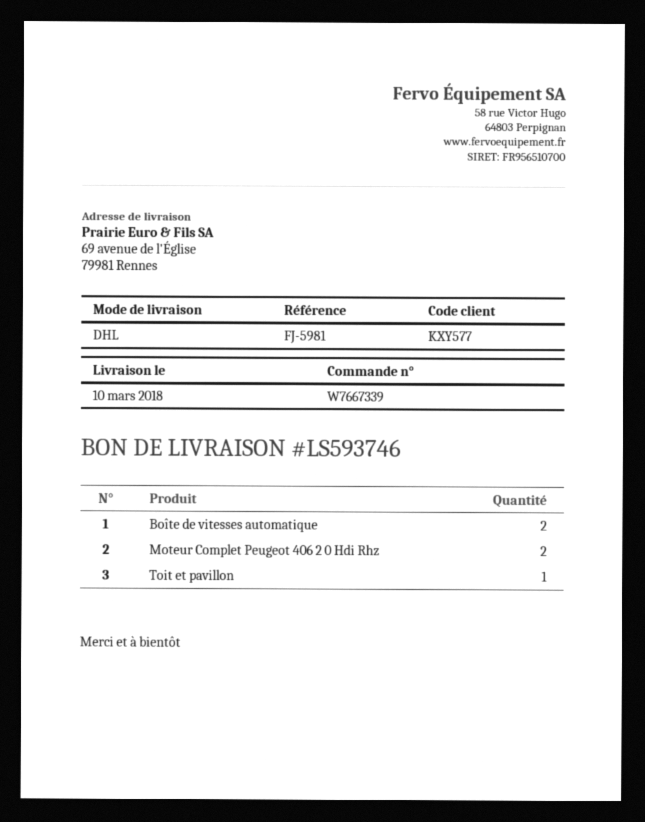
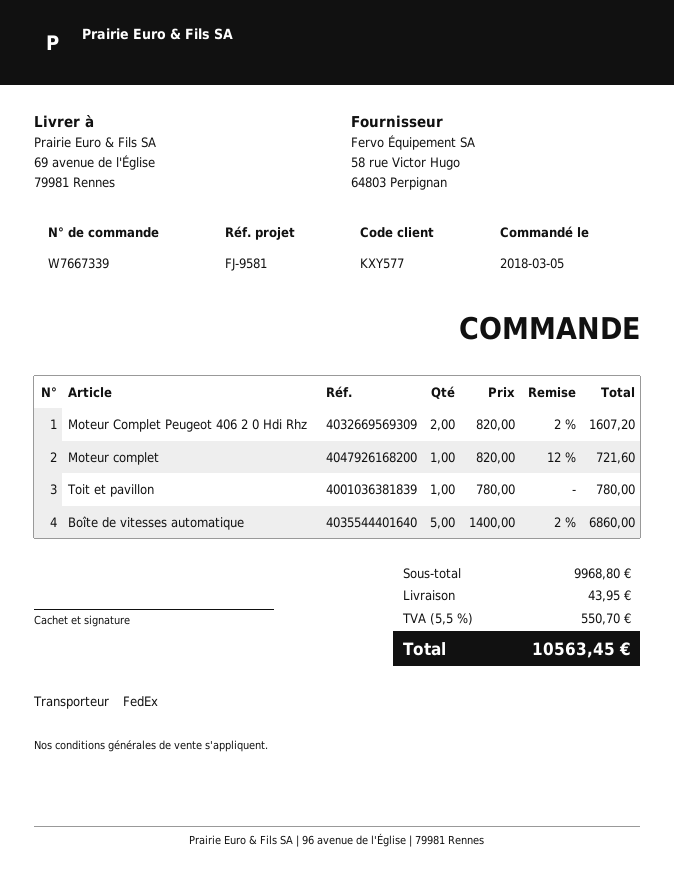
reference: FJ-5981 -> FJ-9581
shipping method: DHL -> FedEx
Boîte de vitesses automatique: 2 -> 5
Moteur complet: none -> 1

